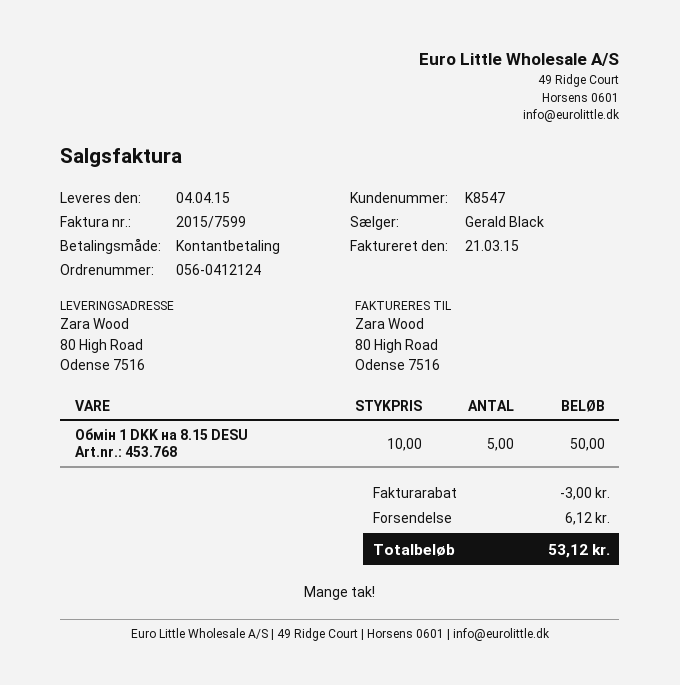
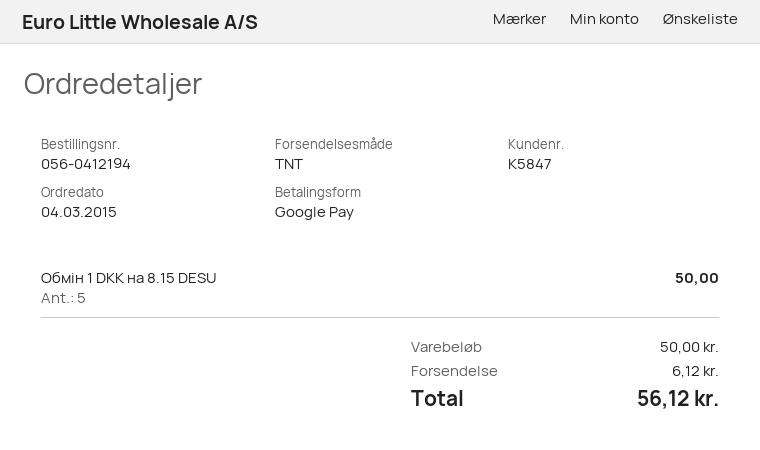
order number: 056-0412124 -> 056-0412194
customer number: K8547 -> K5847
payment method: cash -> Google Pay
discount: 3.00 -> none
total: 53.12 -> 56.12

